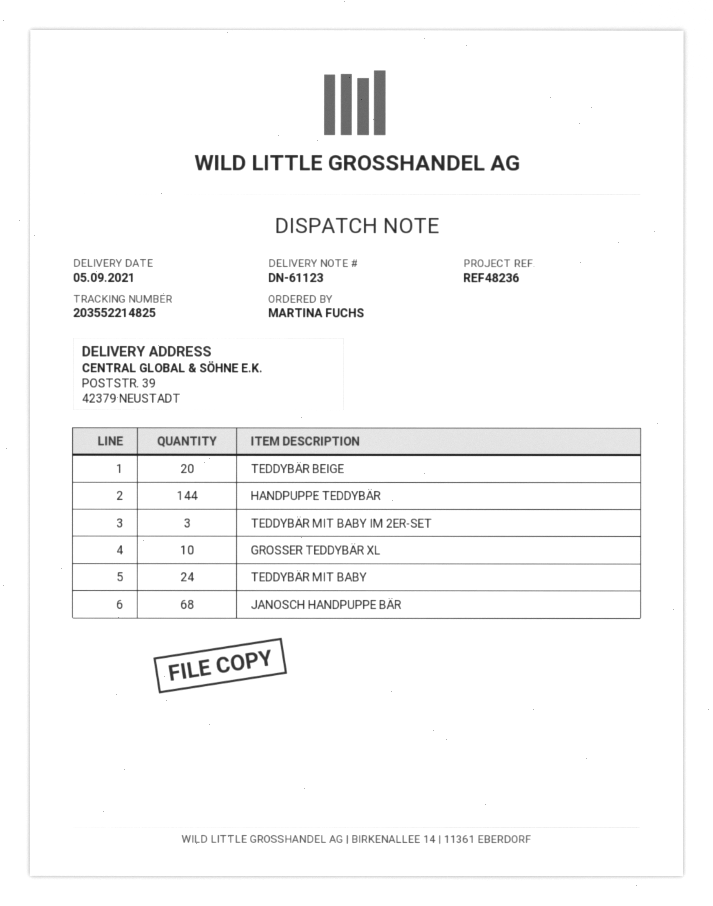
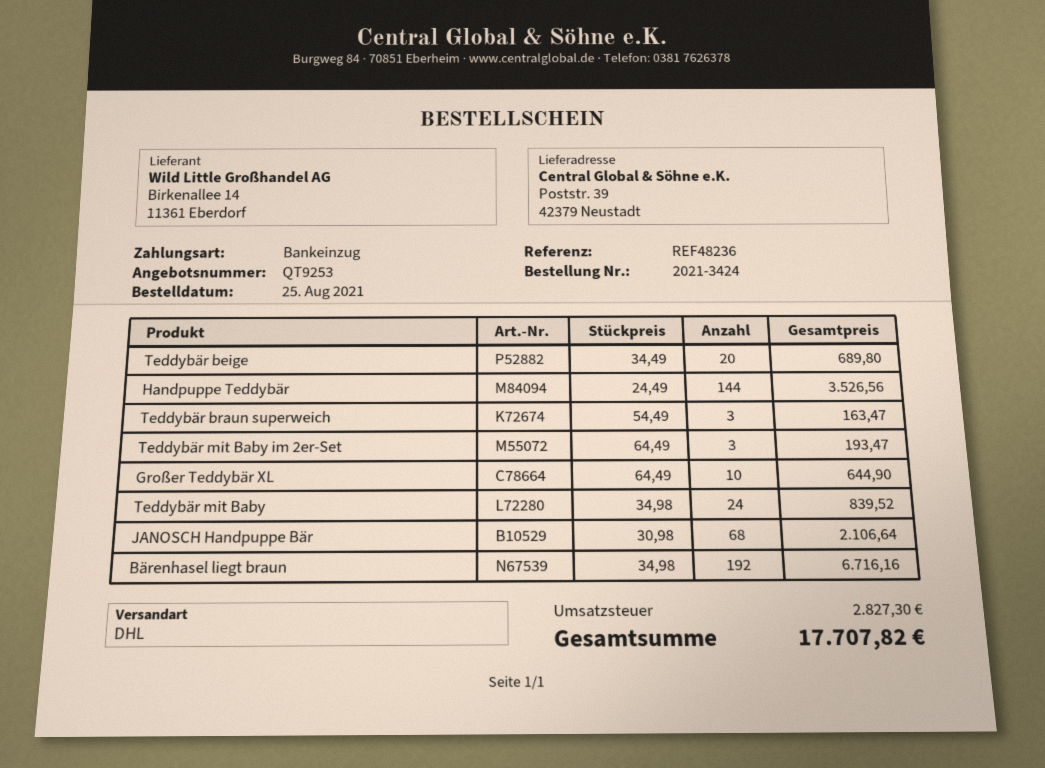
Teddybär braun superweich: none -> 3
Bärenhasel liegt braun: none -> 192

